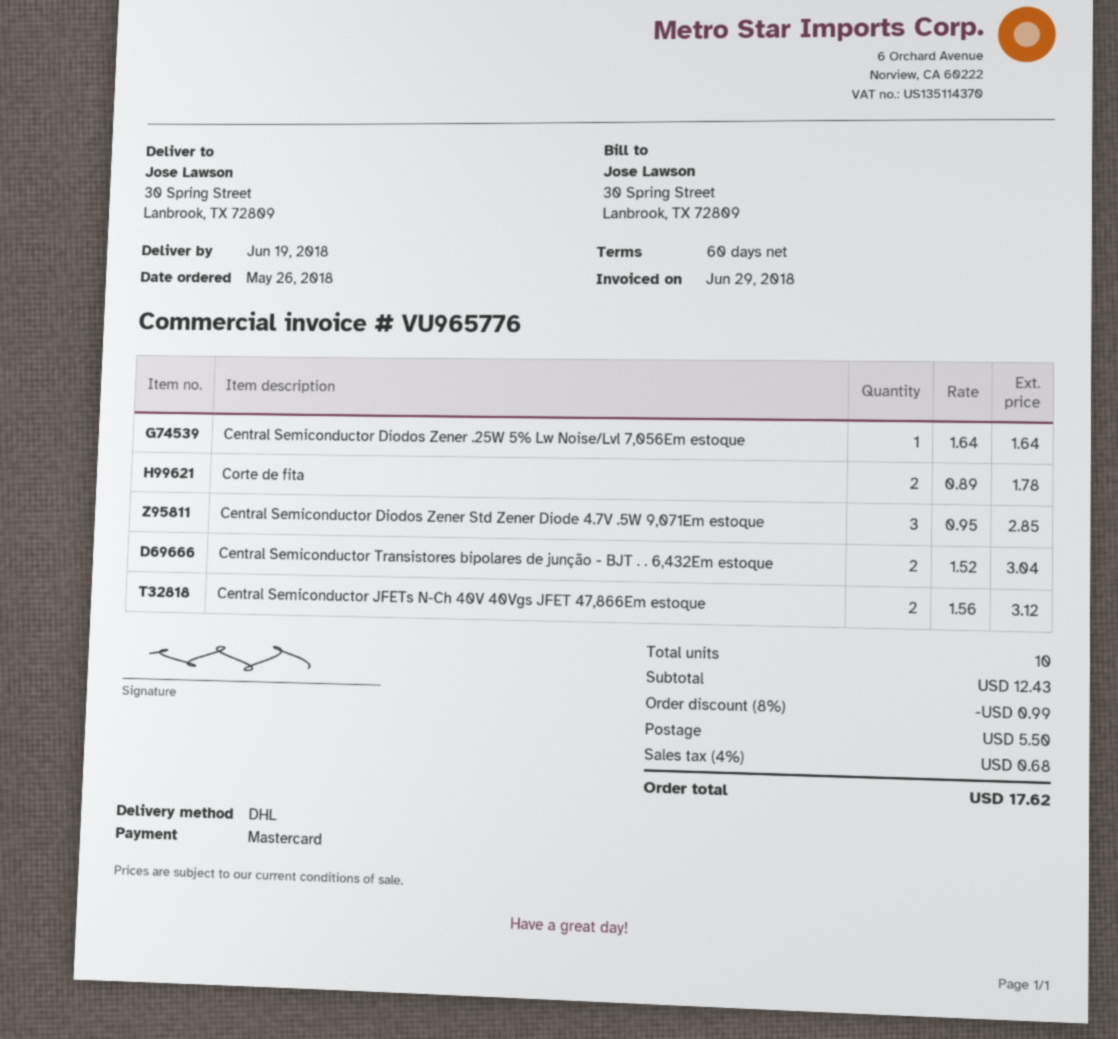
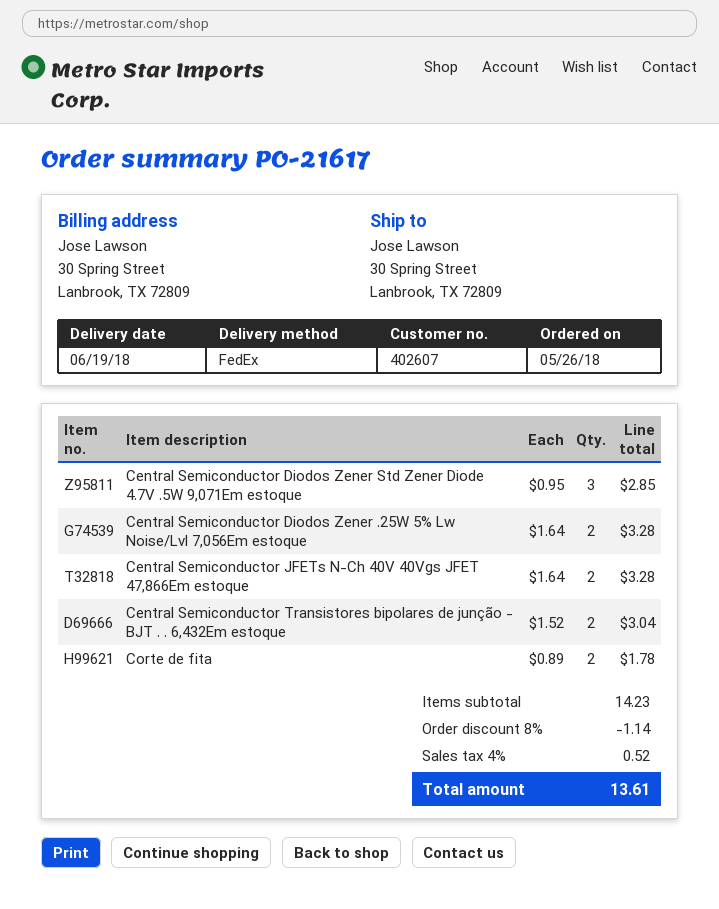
shipping method: DHL -> FedEx
Central Semiconductor Diodos Zener .25W 5% Lw Noise/Lvl 7,056Em estoque: 1 x 1.64 = 1.64 -> 2 x 1.64 = 3.28
Central Semiconductor JFETs N-Ch 40V 40Vgs JFET 47,866Em estoque: 2 x 1.56 = 3.12 -> 2 x 1.64 = 3.28
subtotal: 12.43 -> 14.23
discount: 8% = 0.99 -> 8% = 1.14
shipping: 5.50 -> none
tax: 4% = 0.68 -> 4% = 0.52
total: 17.62 -> 13.61

